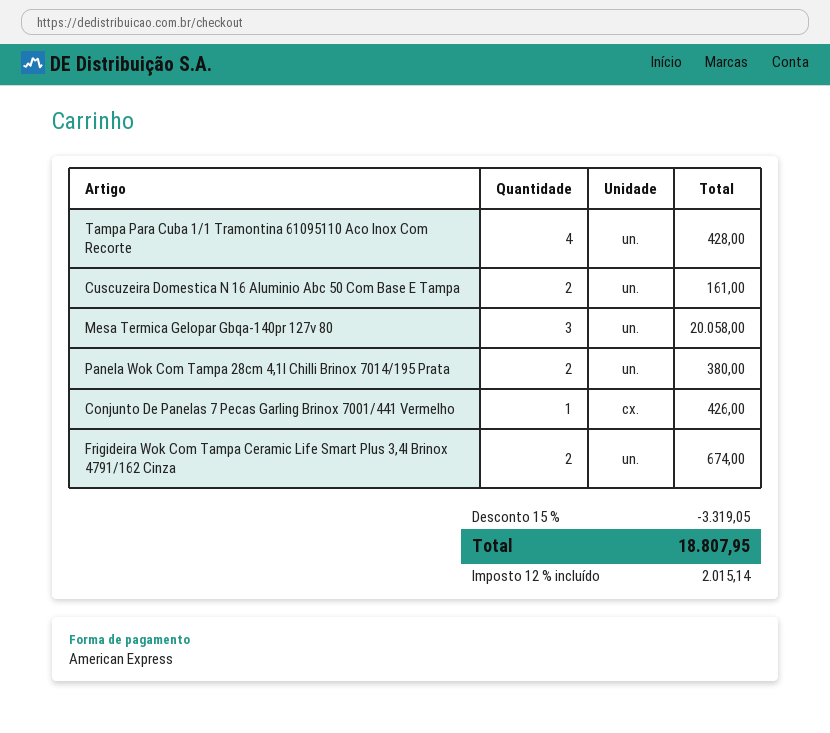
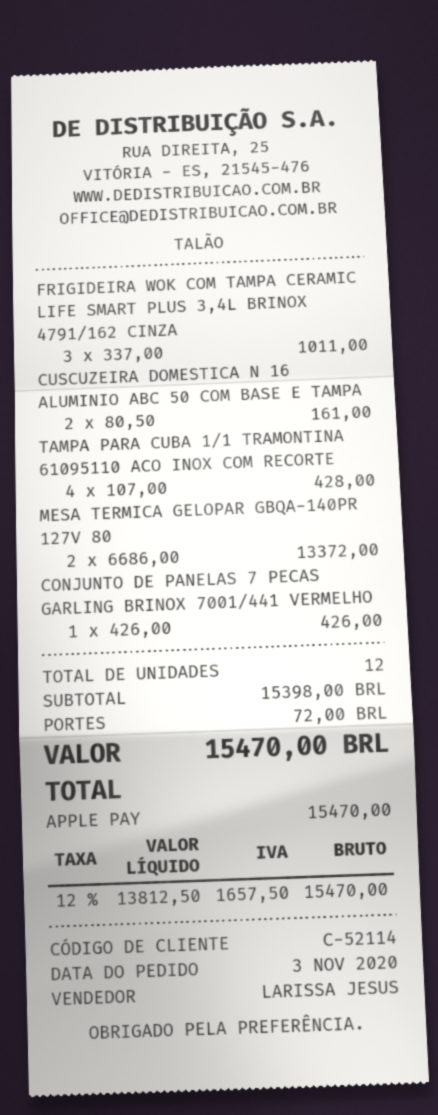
payment method: American Express -> Apple Pay
Mesa Termica Gelopar Gbqa-140pr 127v 80: 3 for 20058.00 -> 2 for 13372.00
Panela Wok Com Tampa 28cm 4,1l Chilli Brinox 7014/195 Prata: 2 for 380.00 -> none
Frigideira Wok Com Tampa Ceramic Life Smart Plus 3,4l Brinox 4791/162 Cinza: 2 for 674.00 -> 3 for 1011.00
discount: 15% = 3319.05 -> none
shipping: none -> 72.00
tax: 12% = 2015.14 -> 12% = 1657.50
total: 18807.95 -> 15470.00

